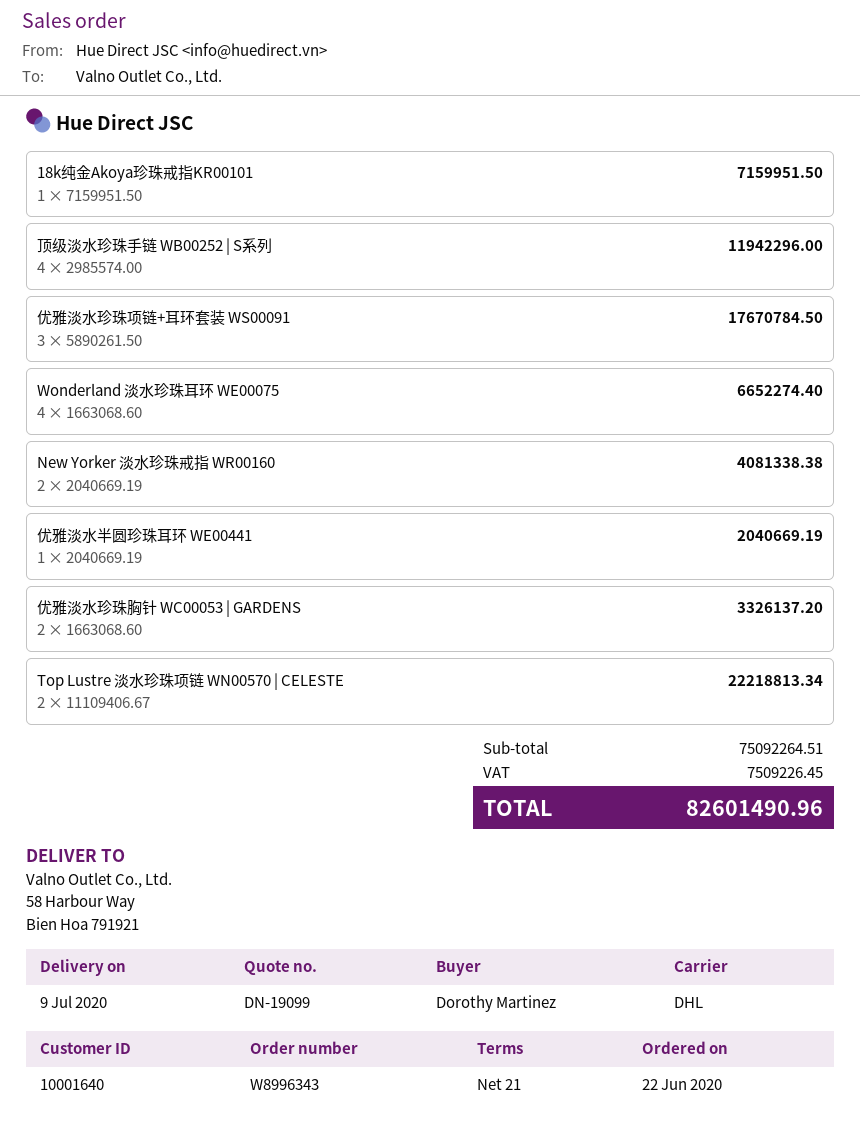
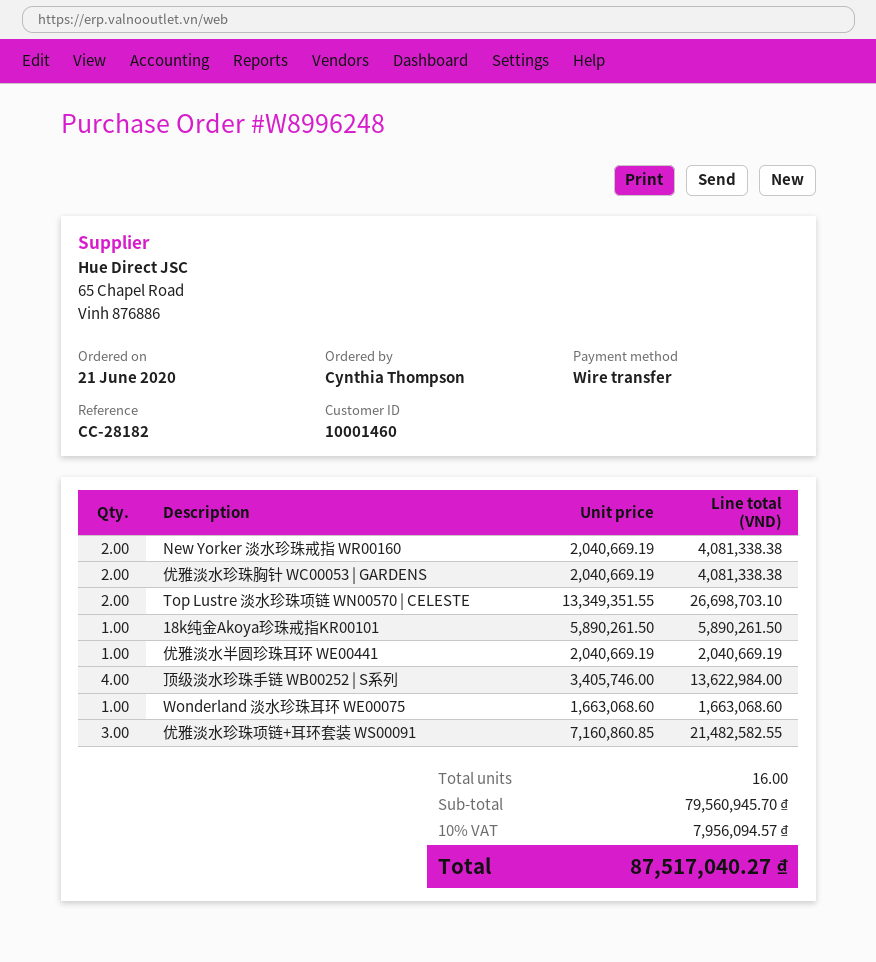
order number: W8996343 -> W8996248
order date: 2020-06-22 -> 2020-06-21
customer number: 10001640 -> 10001460
ordered by: Dorothy Martinez -> Cynthia Thompson
18k纯金Akoya珍珠戒指KR00101: 1 x 7159951.50 = 7159951.50 -> 1 x 5890261.50 = 5890261.50
顶级淡水珍珠手链 WB00252 | S系列: 4 x 2985574.00 = 11942296.00 -> 4 x 3405746.00 = 13622984.00
优雅淡水珍珠项链+耳环套装 WS00091: 3 x 5890261.50 = 17670784.50 -> 3 x 7160860.85 = 21482582.55
Wonderland 淡水珍珠耳环 WE00075: 4 x 1663068.60 = 6652274.40 -> 1 x 1663068.60 = 1663068.60
优雅淡水珍珠胸针 WC00053 | GARDENS: 2 x 1663068.60 = 3326137.20 -> 2 x 2040669.19 = 4081338.38
Top Lustre 淡水珍珠项链 WN00570 | CELESTE: 2 x 11109406.67 = 22218813.34 -> 2 x 13349351.55 = 26698703.10
subtotal: 75092264.51 -> 79560945.70
tax: 7509226.45 -> 7956094.57
total: 82601490.96 -> 87517040.27

